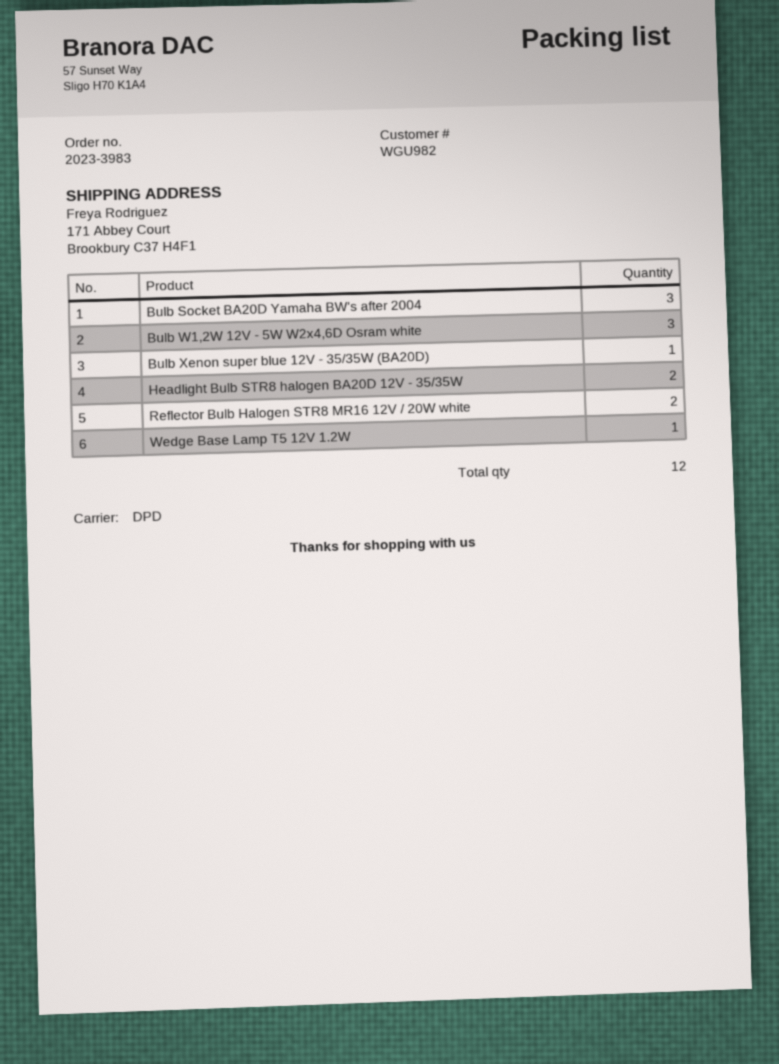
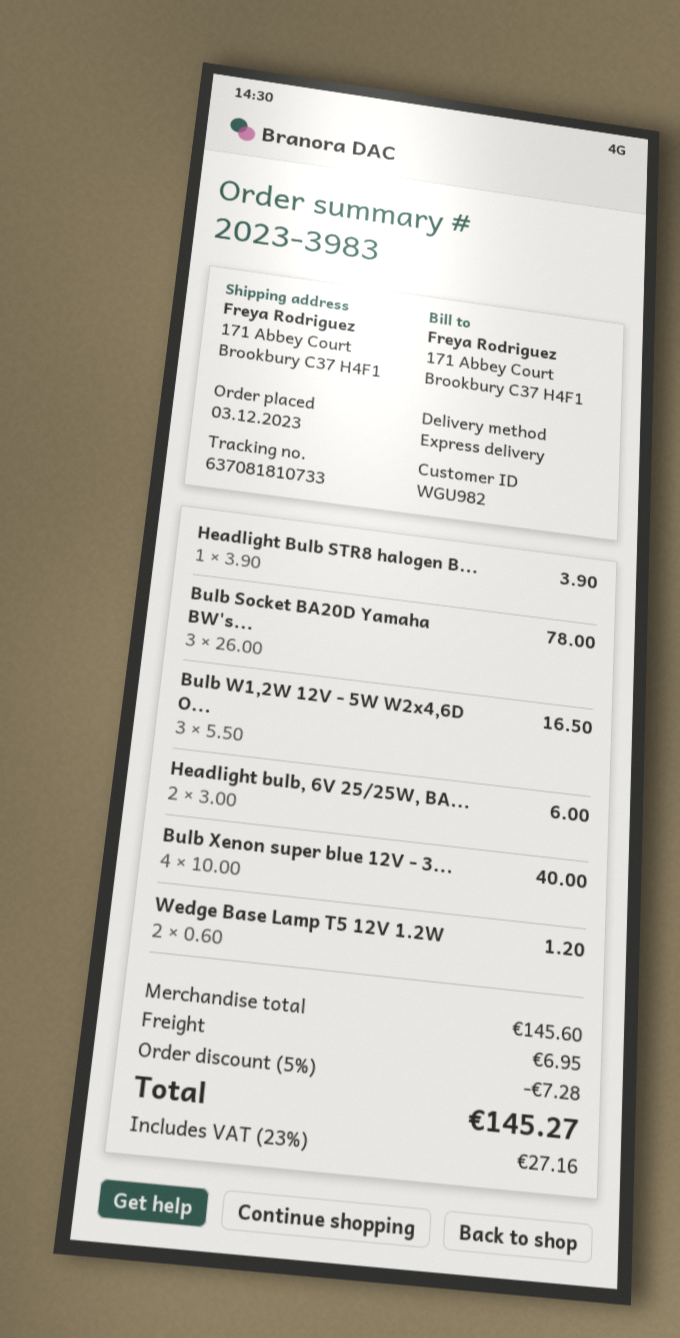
shipping method: DPD -> express
Bulb Xenon super blue 12V - 35/35W (BA20D): 1 -> 4
Headlight Bulb STR8 halogen BA20D 12V - 35/35W: 2 -> 1
Reflector Bulb Halogen STR8 MR16 12V / 20W white: 2 -> none
Wedge Base Lamp T5 12V 1.2W: 1 -> 2
Headlight bulb, 6V 25/25W, BA...: none -> 2

